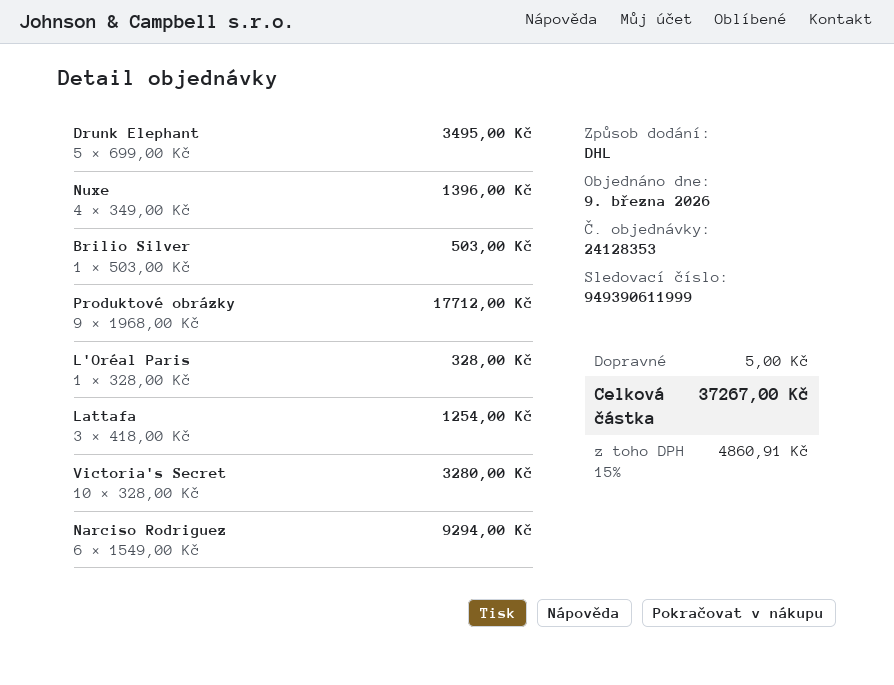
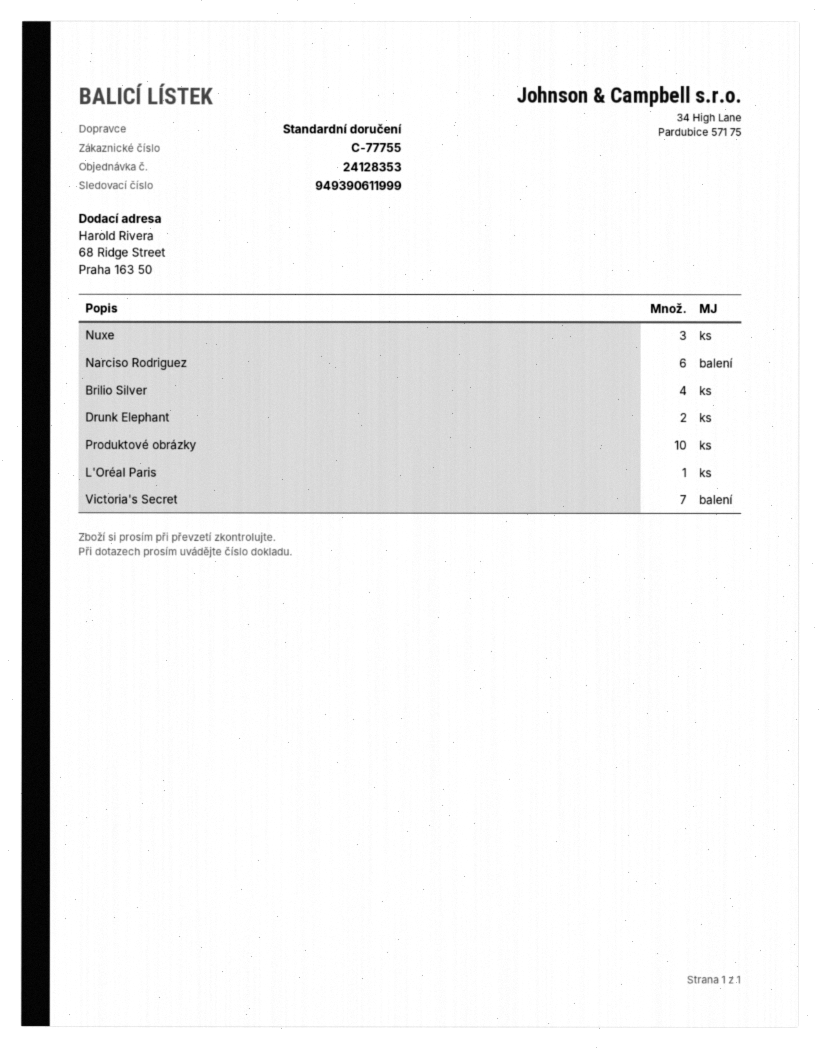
shipping method: DHL -> standard
Drunk Elephant: 5 -> 2
Nuxe: 4 -> 3
Brilio Silver: 1 -> 4
Produktové obrázky: 9 -> 10
Lattafa: 3 -> none
Victoria's Secret: 10 -> 7

